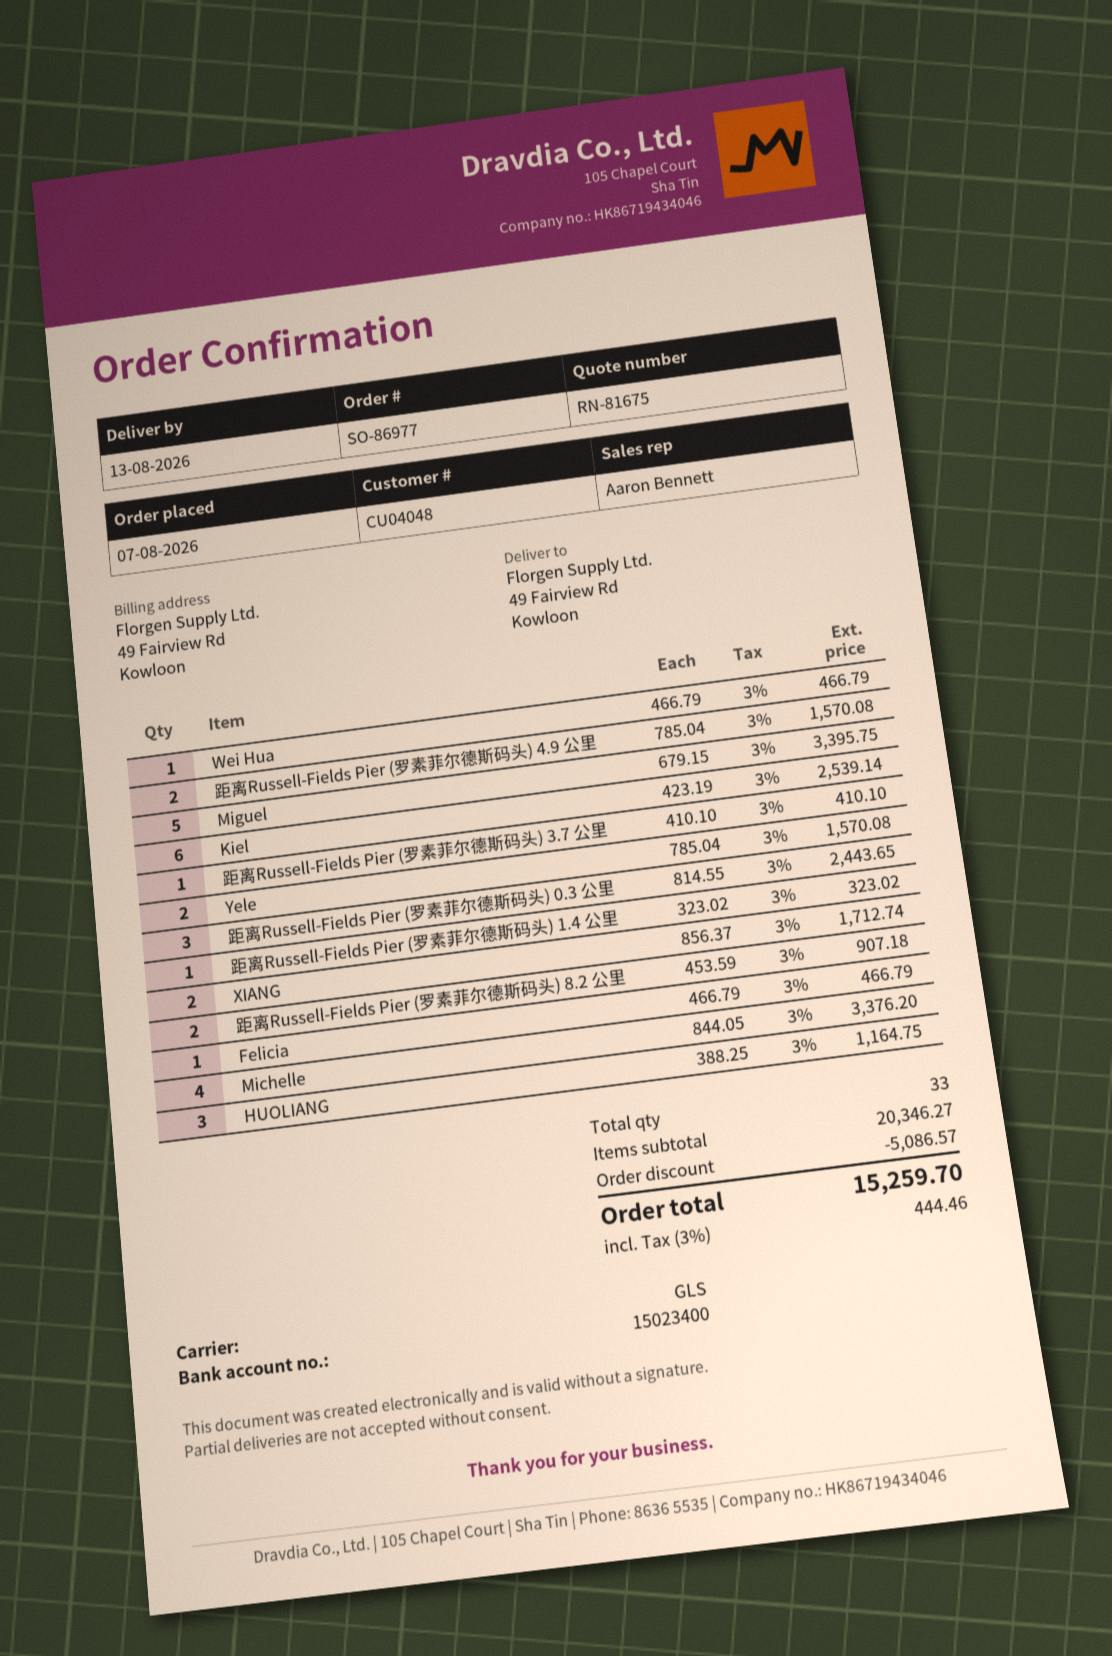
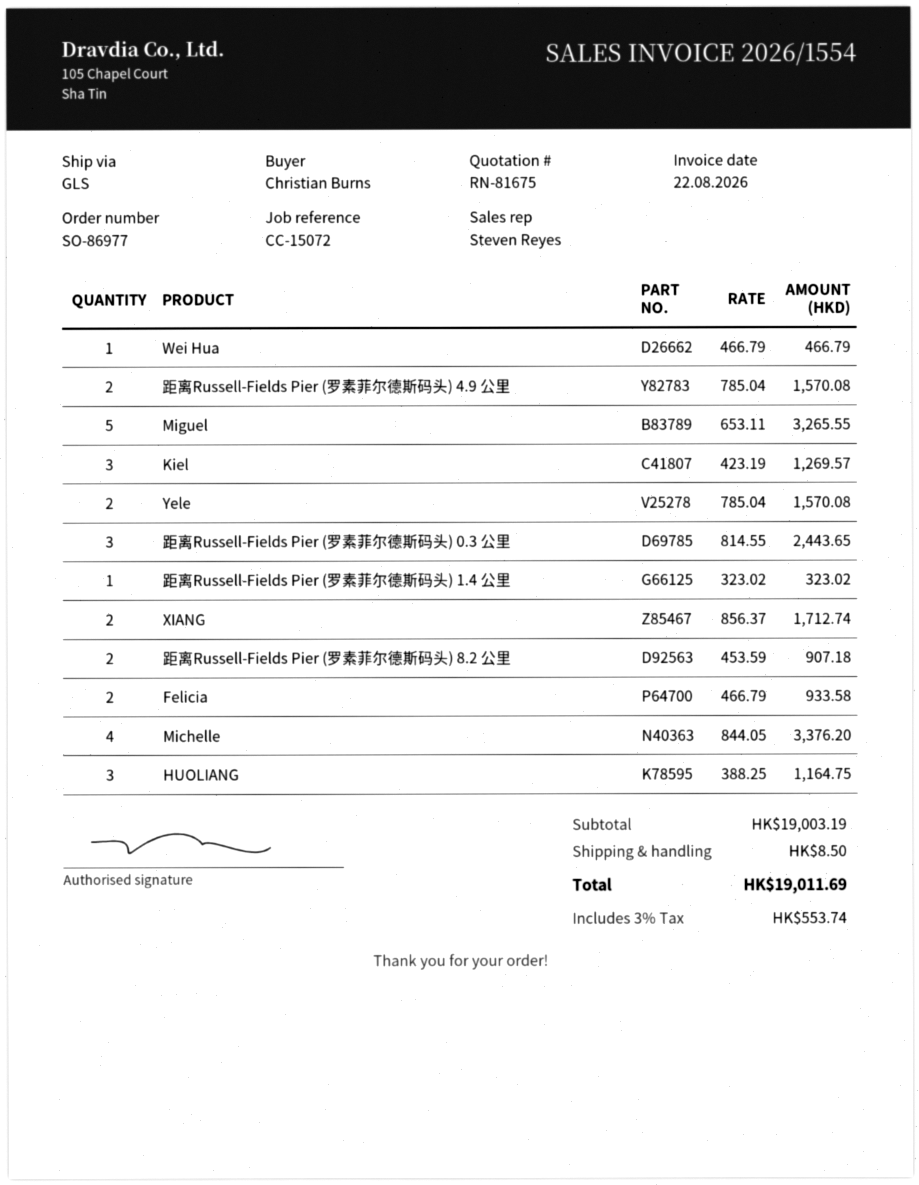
sales rep: Aaron Bennett -> Steven Reyes
Miguel: 5 x 679.15 = 3395.75 -> 5 x 653.11 = 3265.55
Kiel: 6 x 423.19 = 2539.14 -> 3 x 423.19 = 1269.57
距离Russell-Fields Pier (罗素菲尔德斯码头) 3.7 公里: 1 x 410.10 = 410.10 -> none
Felicia: 1 x 466.79 = 466.79 -> 2 x 466.79 = 933.58
subtotal: 20346.27 -> 19003.19
discount: 5086.57 -> none
shipping: none -> 8.50
tax: 3% = 444.46 -> 3% = 553.74
total: 15259.70 -> 19011.69

